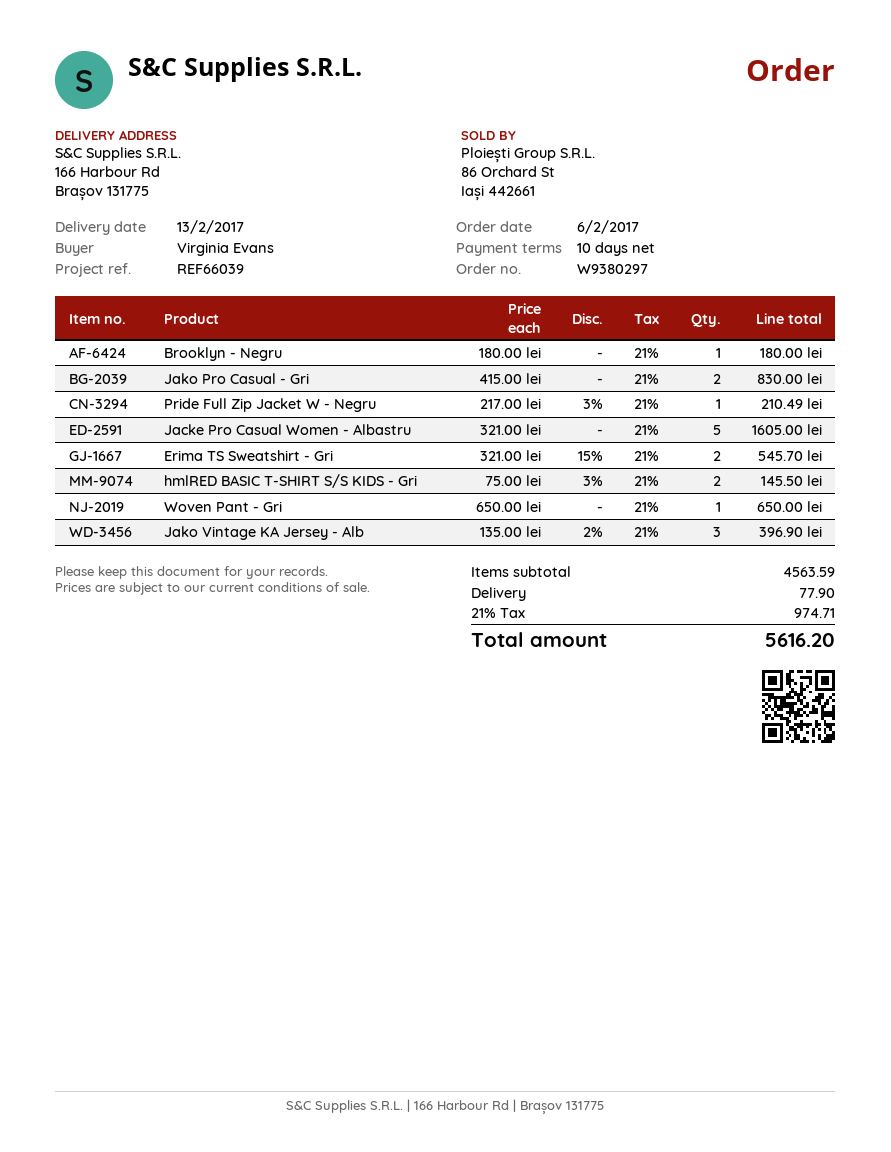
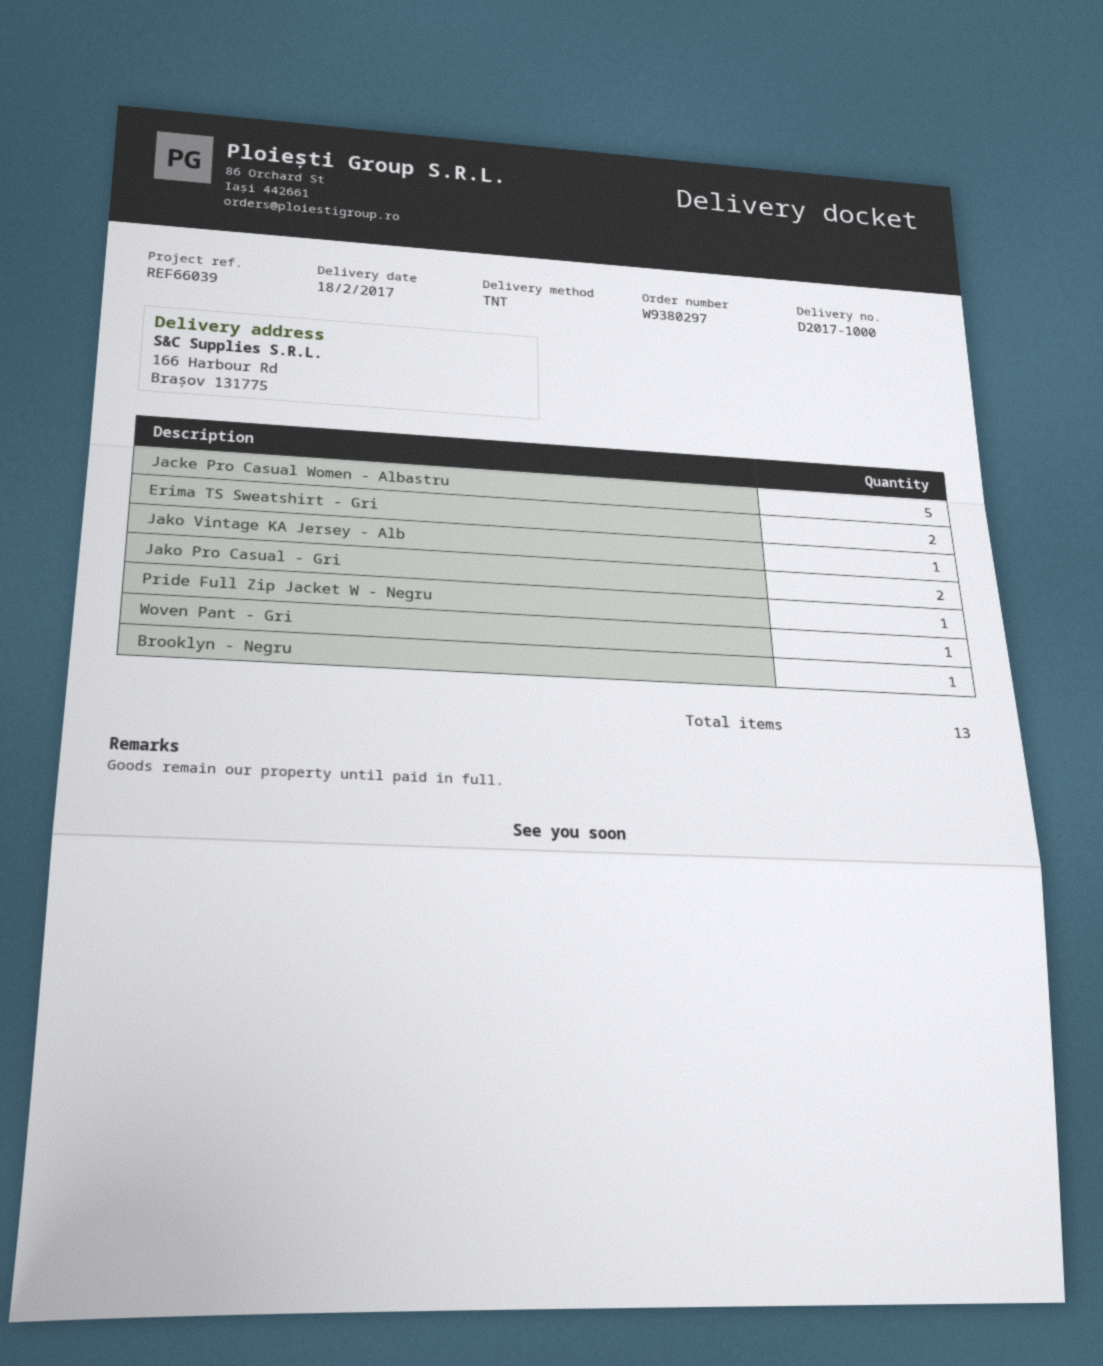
delivery date: 2017-02-13 -> 2017-02-18
hmlRED BASIC T-SHIRT S/S KIDS - Gri: 2 -> none
Jako Vintage KA Jersey - Alb: 3 -> 1

